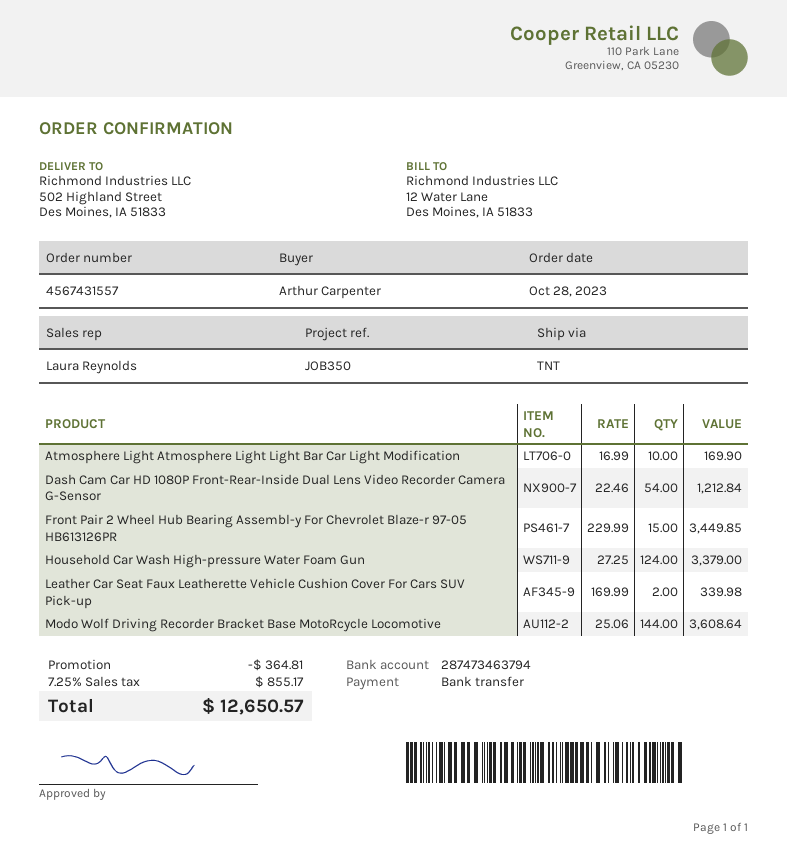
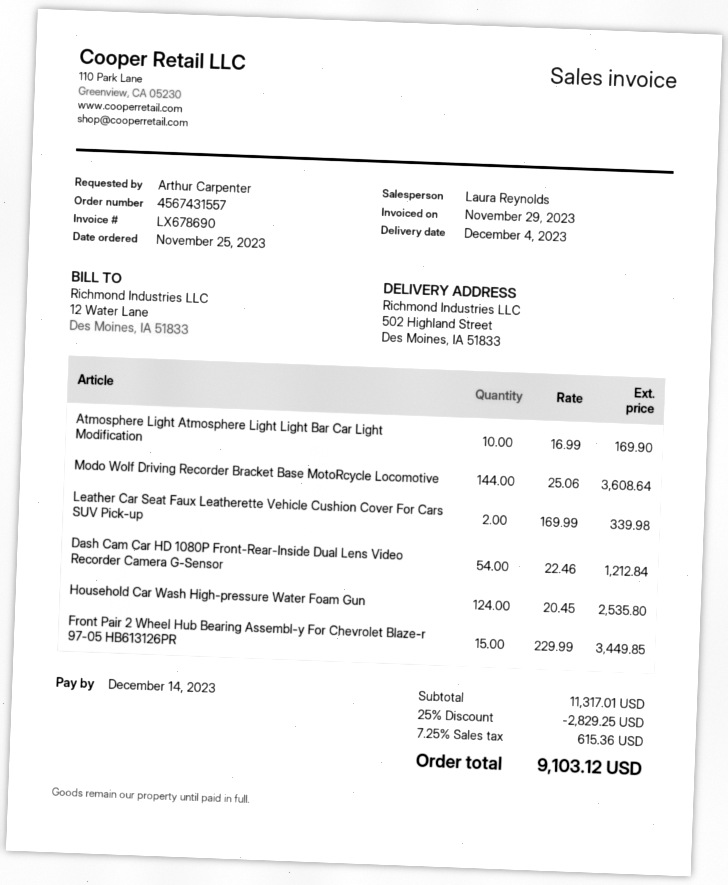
order date: 2023-10-28 -> 2023-11-25
Household Car Wash High-pressure Water Foam Gun: 124 x 27.25 = 3379.00 -> 124 x 20.45 = 2535.80
discount: 364.81 -> 2829.25
tax: 7.25% = 855.17 -> 7.25% = 615.36
total: 12650.57 -> 9103.12

